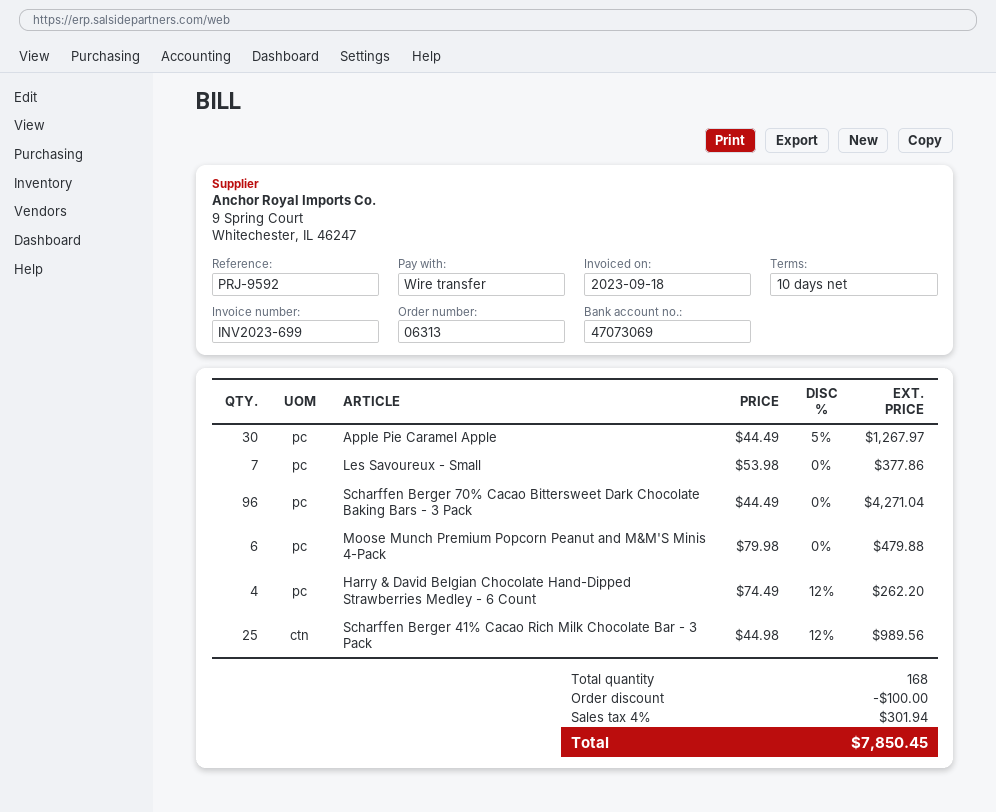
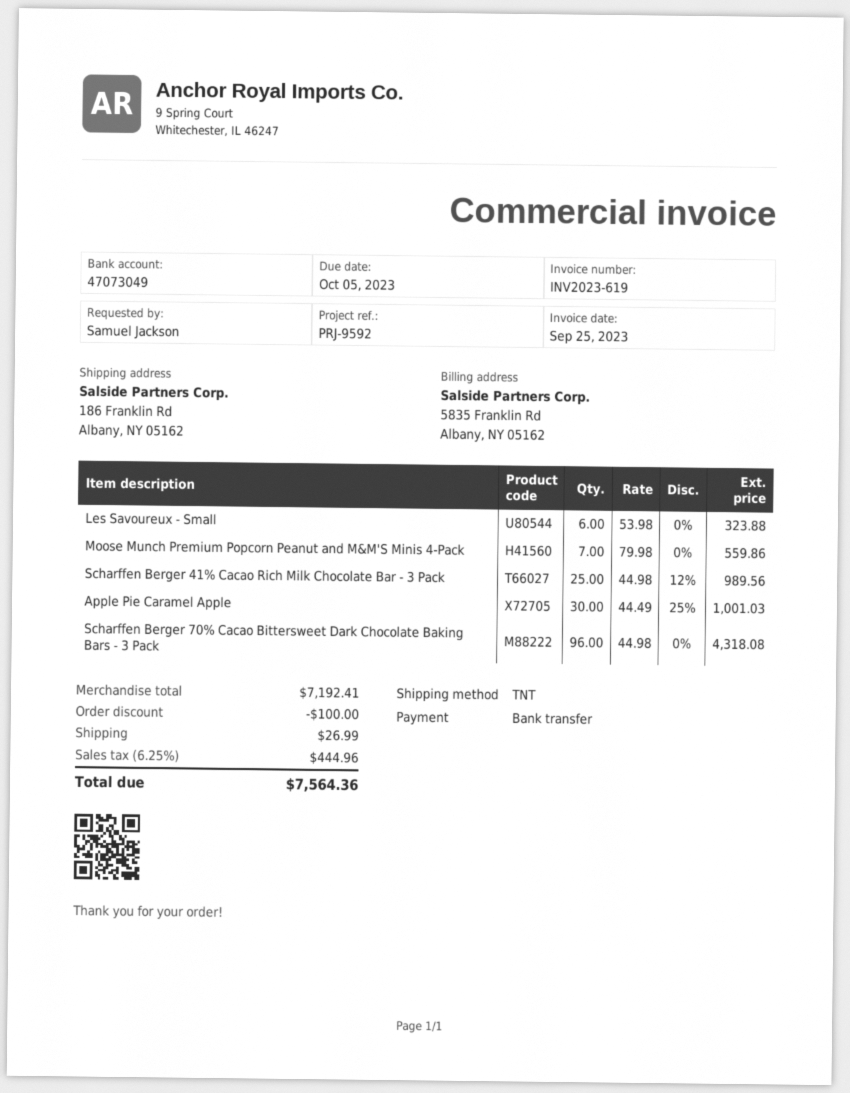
invoice number: INV2023-699 -> INV2023-619
invoice date: 2023-09-18 -> 2023-09-25
bank account: 47073069 -> 47073049
Apple Pie Caramel Apple: 30 x 44.49 - 5% = 1267.97 -> 30 x 44.49 - 25% = 1001.03
Les Savoureux - Small: 7 x 53.98 = 377.86 -> 6 x 53.98 = 323.88
Scharffen Berger 70% Cacao Bittersweet Dark Chocolate Baking Bars - 3 Pack: 96 x 44.49 = 4271.04 -> 96 x 44.98 = 4318.08
Moose Munch Premium Popcorn Peanut and M&M'S Minis 4-Pack: 6 x 79.98 = 479.88 -> 7 x 79.98 = 559.86
Harry & David Belgian Chocolate Hand-Dipped Strawberries Medley - 6 Count: 4 x 74.49 - 12% = 262.20 -> none
shipping: none -> 26.99
tax: 4% = 301.94 -> 6.25% = 444.96
total: 7850.45 -> 7564.36

